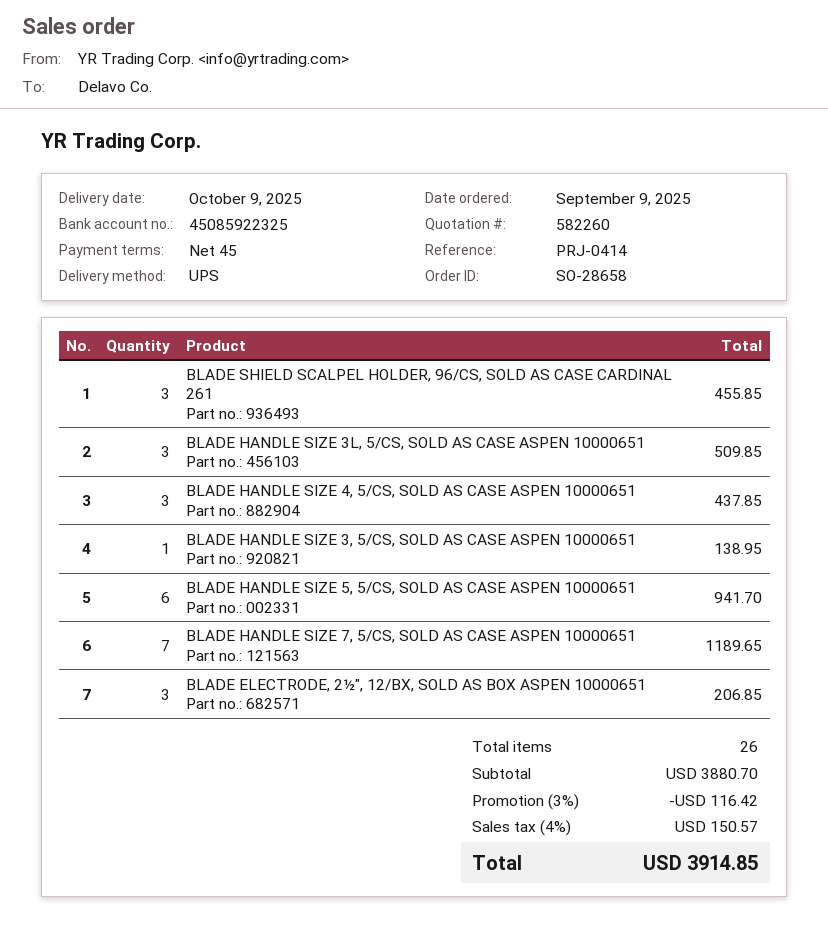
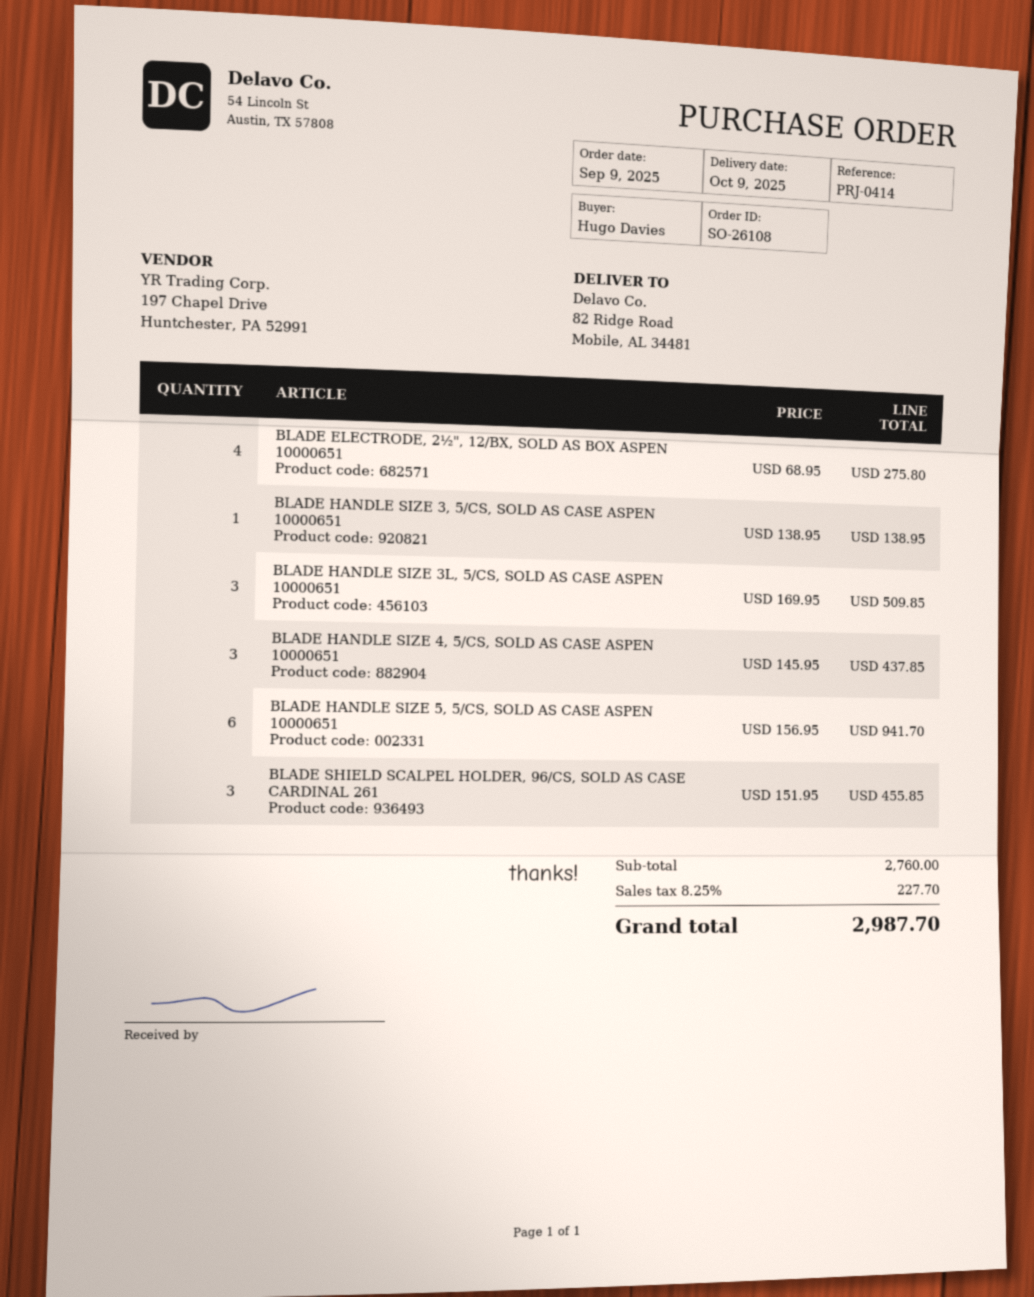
order number: SO-28658 -> SO-26108
BLADE HANDLE SIZE 7, 5/CS, SOLD AS CASE ASPEN 10000651: 7 for 1189.65 -> none
BLADE ELECTRODE, 2½", 12/BX, SOLD AS BOX ASPEN 10000651: 3 for 206.85 -> 4 for 275.80
subtotal: 3880.70 -> 2760.00
discount: 3% = 116.42 -> none
tax: 4% = 150.57 -> 8.25% = 227.70
total: 3914.85 -> 2987.70

